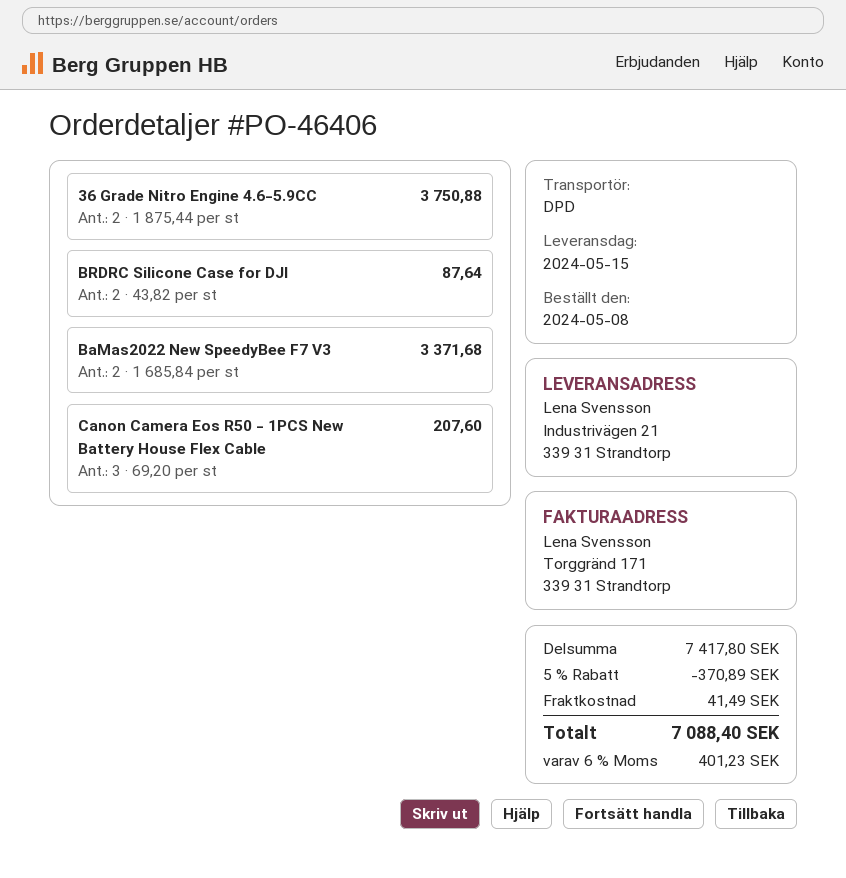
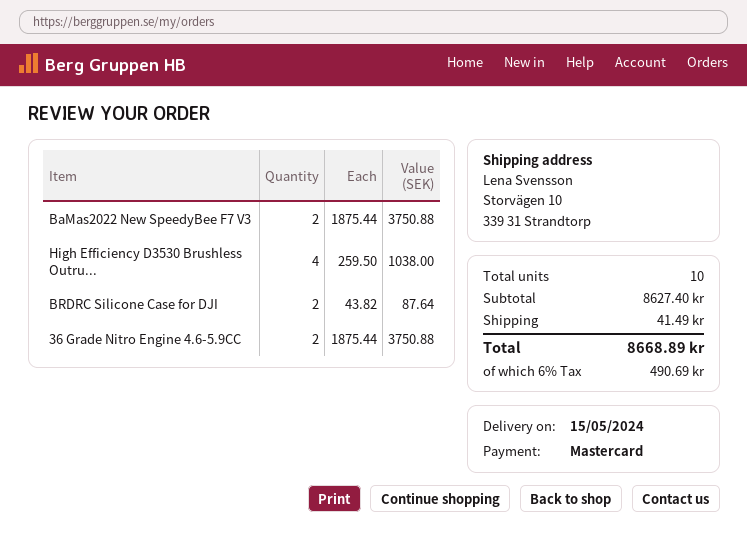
ship to: Industrivägen 21, 339 31 Strandtorp -> Storvägen 10, 339 31 Strandtorp
BaMas2022 New SpeedyBee F7 V3: 2 x 1685.84 = 3371.68 -> 2 x 1875.44 = 3750.88
Canon Camera Eos R50 - 1PCS New Battery House Flex Cable: 3 x 69.20 = 207.60 -> none
High Efficiency D3530 Brushless Outru...: none -> 4 x 259.50 = 1038.00
subtotal: 7417.80 -> 8627.40
discount: 5% = 370.89 -> none
tax: 6% = 401.23 -> 6% = 490.69
total: 7088.40 -> 8668.89

